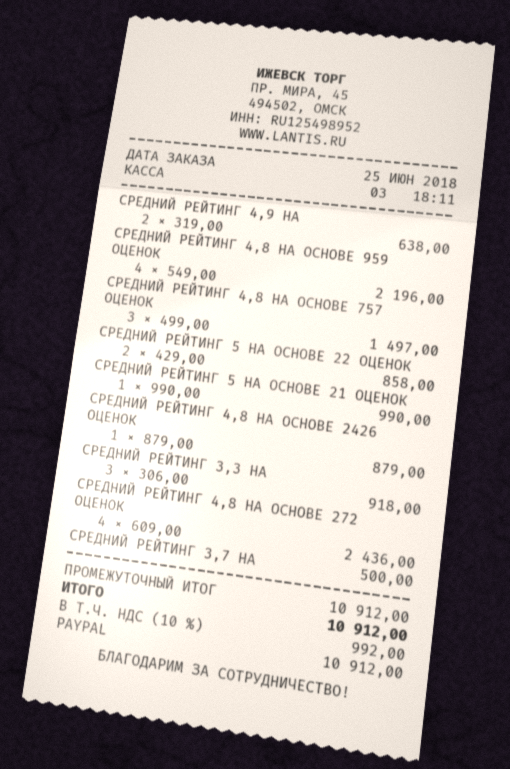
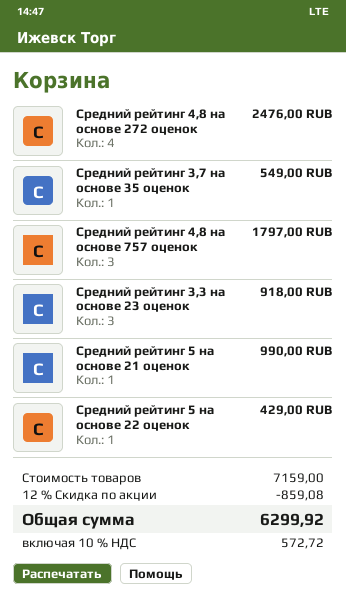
СРЕДНИЙ РЕЙТИНГ 4,9 НА: 2 for 638.00 -> none
СРЕДНИЙ РЕЙТИНГ 4,8 НА ОСНОВЕ 959 ОЦЕНОК: 4 for 2196.00 -> none
СРЕДНИЙ РЕЙТИНГ 4,8 НА ОСНОВЕ 757 ОЦЕНОК: 3 for 1497.00 -> 3 for 1797.00
СРЕДНИЙ РЕЙТИНГ 5 НА ОСНОВЕ 22 ОЦЕНОК: 2 for 858.00 -> 1 for 429.00
СРЕДНИЙ РЕЙТИНГ 4,8 НА ОСНОВЕ 2426 ОЦЕНОК: 1 for 879.00 -> none
СРЕДНИЙ РЕЙТИНГ 4,8 НА ОСНОВЕ 272 ОЦЕНОК: 4 for 2436.00 -> 4 for 2476.00
СРЕДНИЙ РЕЙТИНГ 3,7 НА: 1 for 500.00 -> 1 for 549.00
subtotal: 10912.00 -> 7159.00
discount: none -> 12% = 859.08
tax: 10% = 992.00 -> 10% = 572.72
total: 10912.00 -> 6299.92

